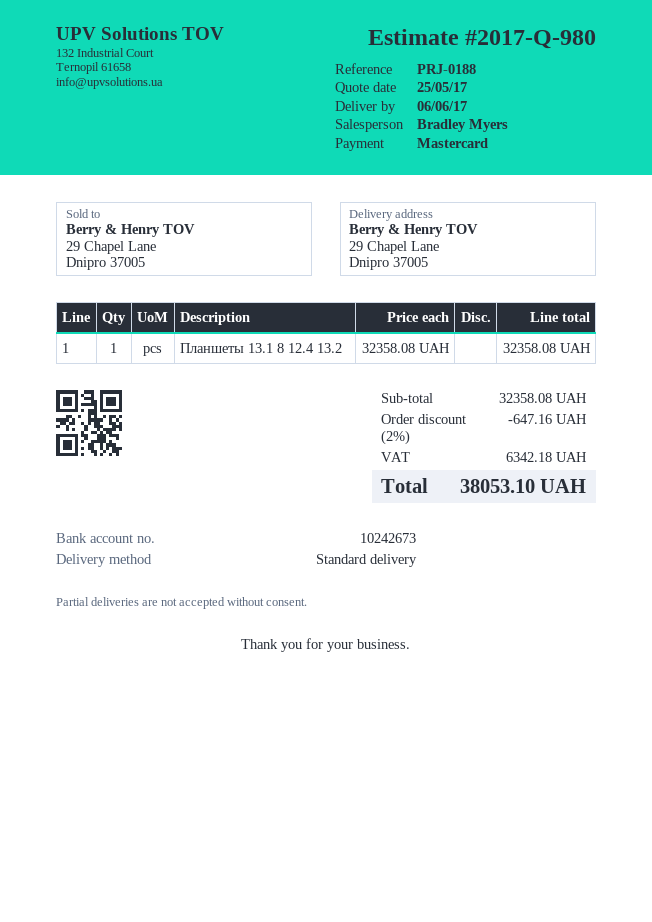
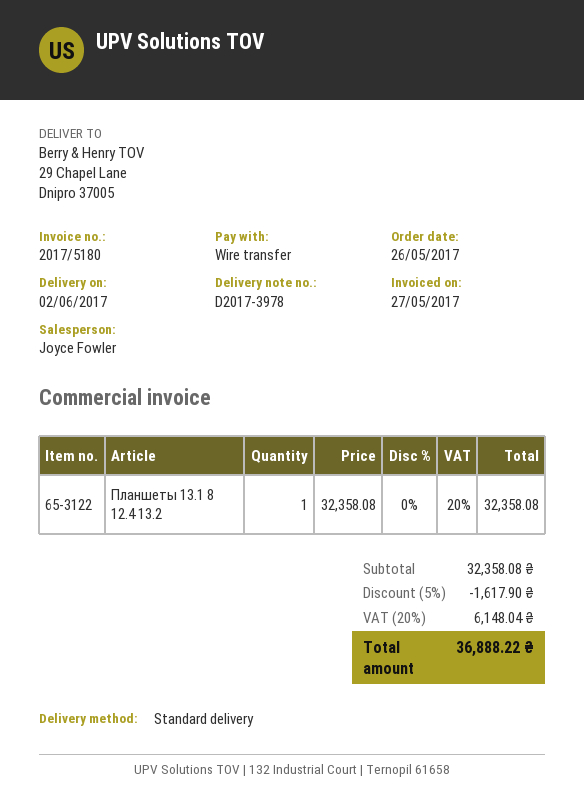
delivery date: 2017-06-06 -> 2017-06-02
sales rep: Bradley Myers -> Joyce Fowler
payment method: Mastercard -> bank transfer
discount: 2% = 647.16 -> 5% = 1617.90
tax: 6342.18 -> 6148.04
total: 38053.10 -> 36888.22

